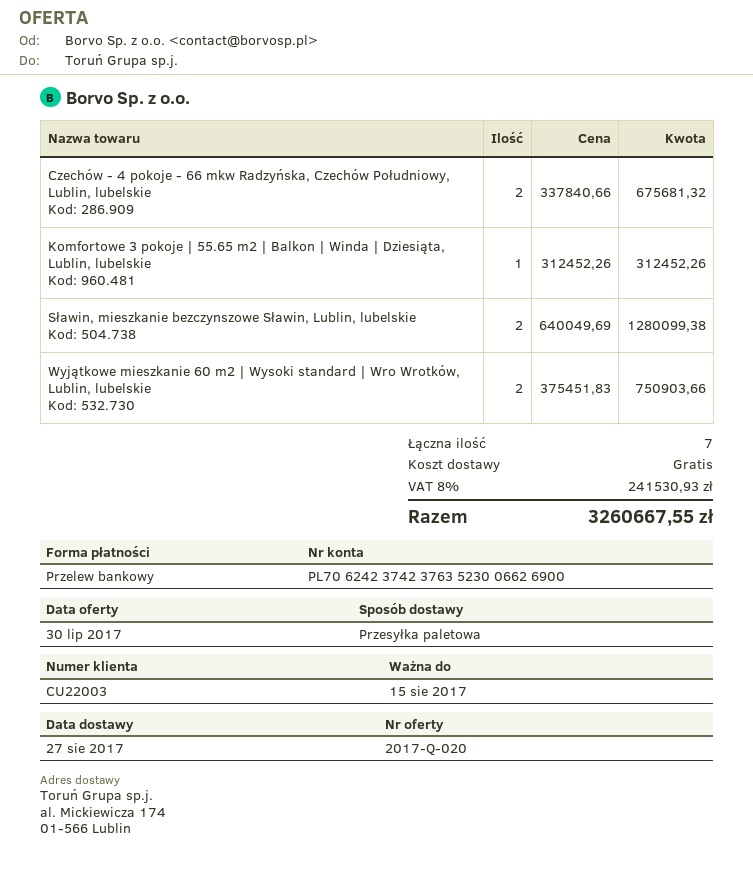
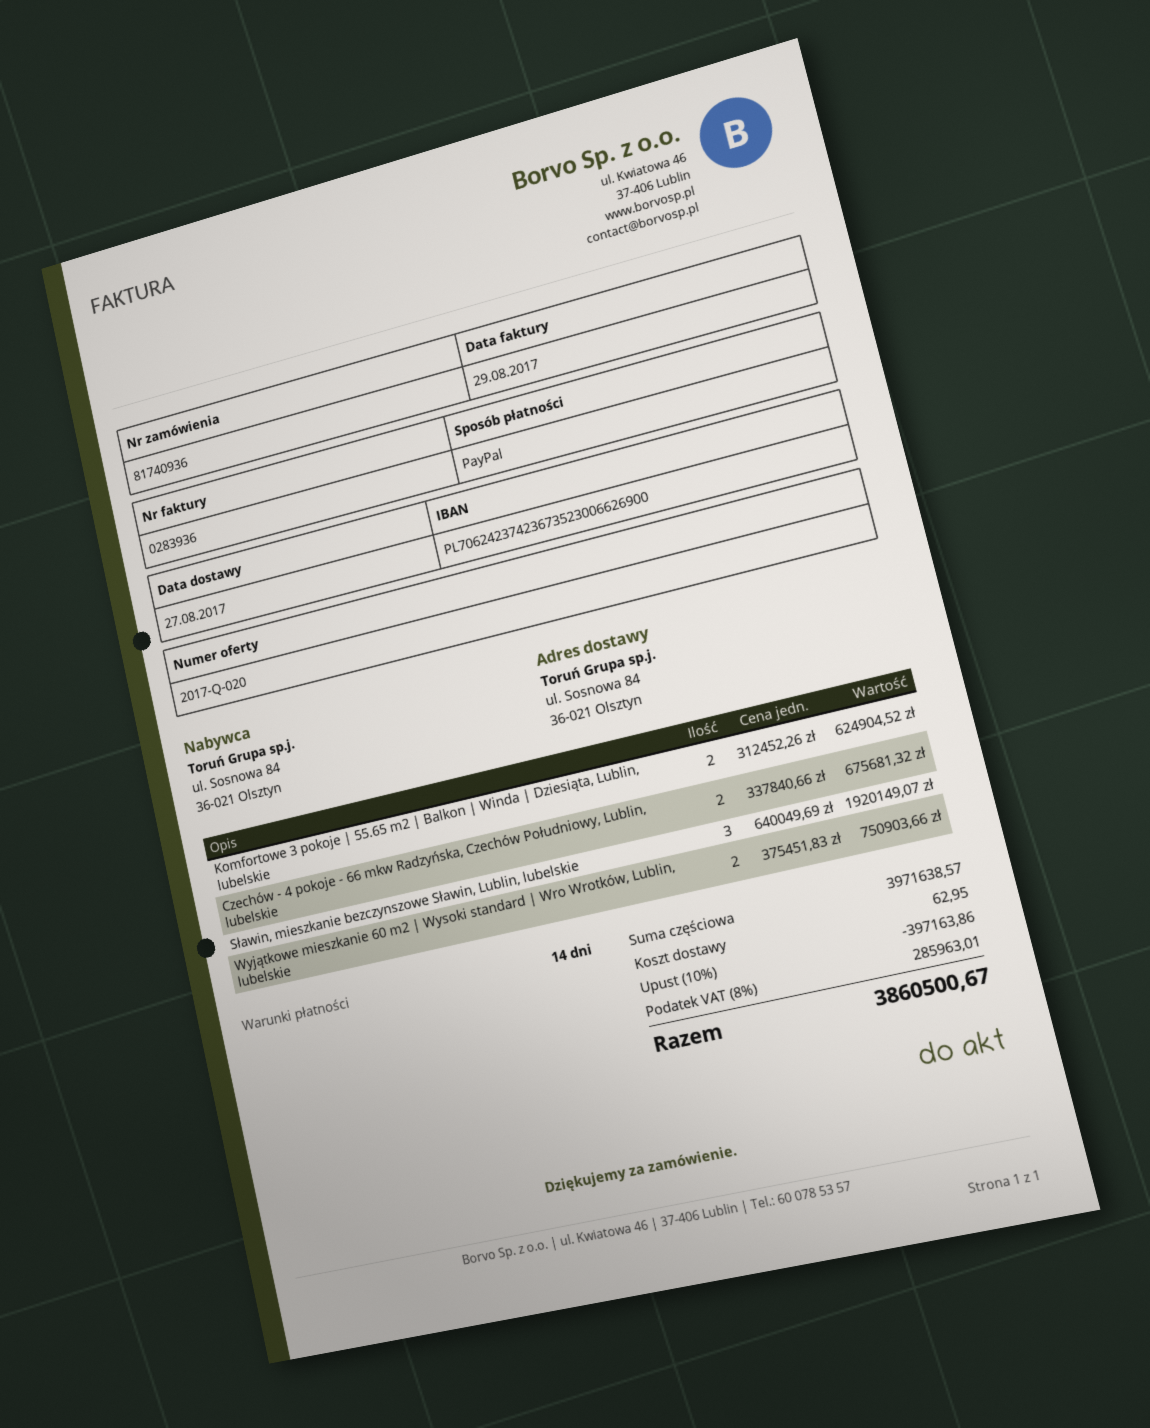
payment method: bank transfer -> PayPal
bank account: PL70624237423763523006626900 -> PL70624237423673523006626900
ship to: al. Mickiewicza 174, 01-566 Lublin -> ul. Sosnowa 84, 36-021 Olsztyn
Komfortowe 3 pokoje | 55.65 m2 | Balkon | Winda | Dziesiąta, Lublin, lubelskie: 1 x 312452.26 = 312452.26 -> 2 x 312452.26 = 624904.52
Sławin, mieszkanie bezczynszowe Sławin, Lublin, lubelskie: 2 x 640049.69 = 1280099.38 -> 3 x 640049.69 = 1920149.07
discount: none -> 10% = 397163.86
shipping: 0.00 -> 62.95
tax: 8% = 241530.93 -> 8% = 285963.01
total: 3260667.55 -> 3860500.67

